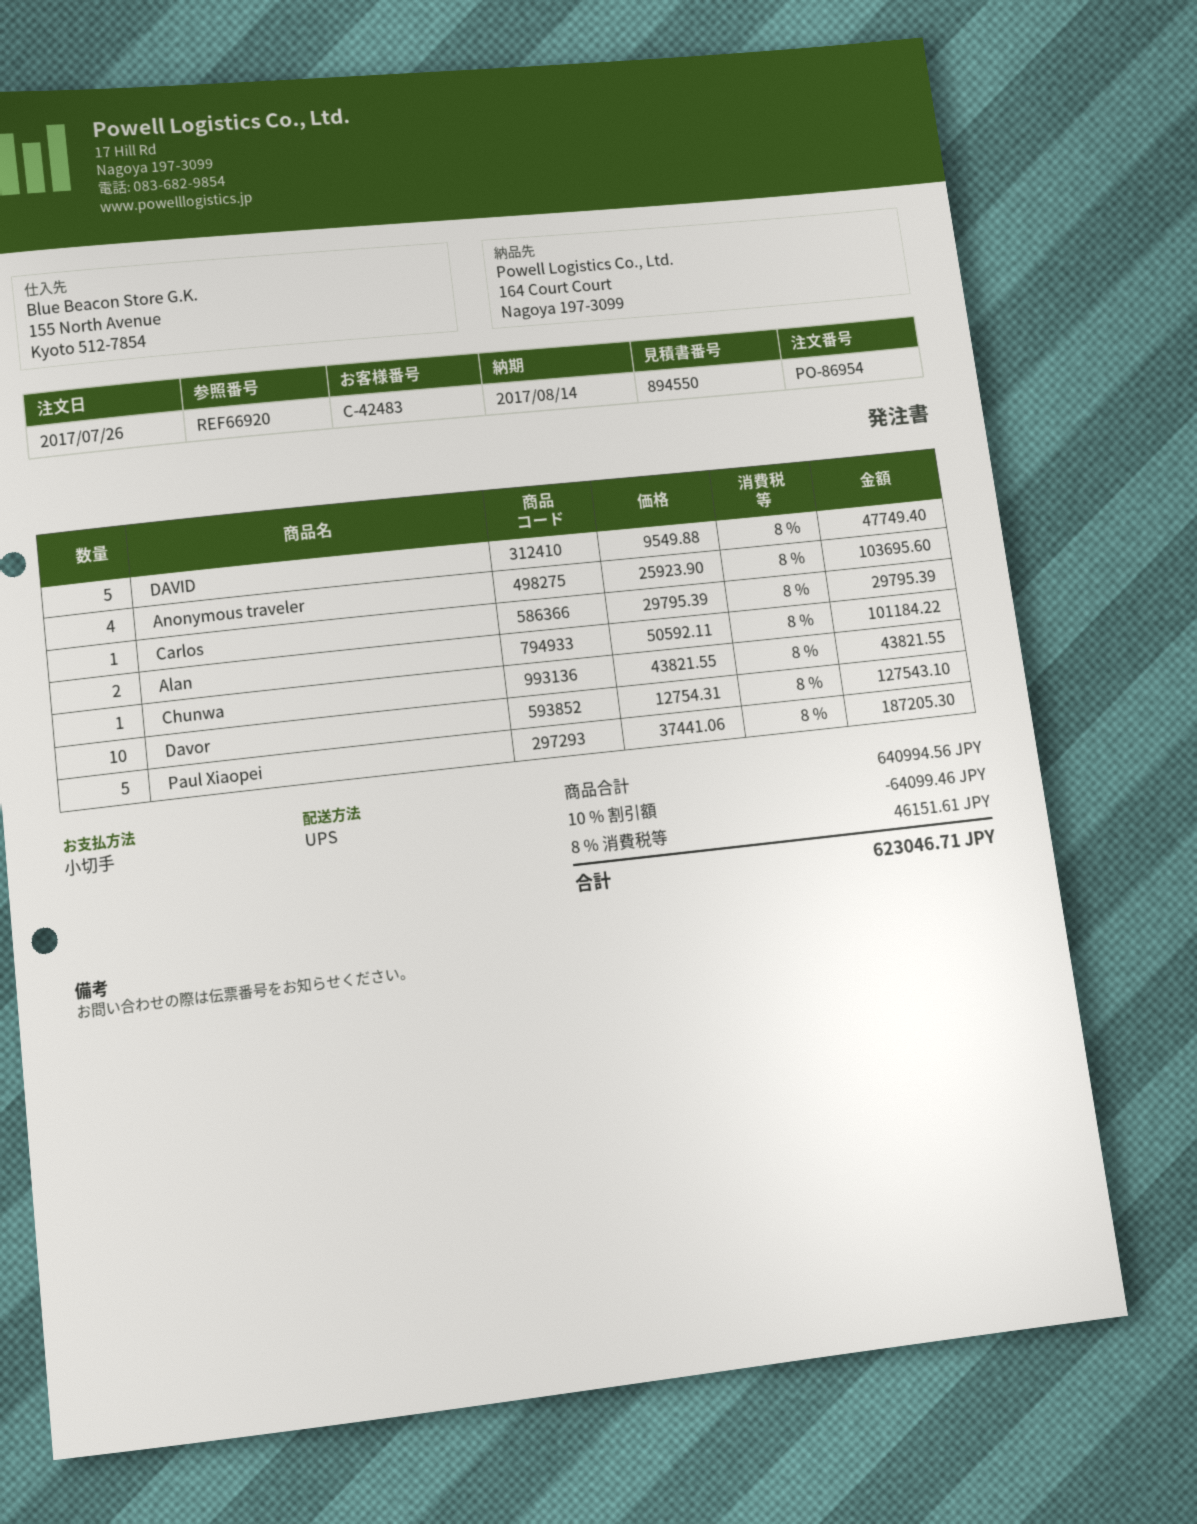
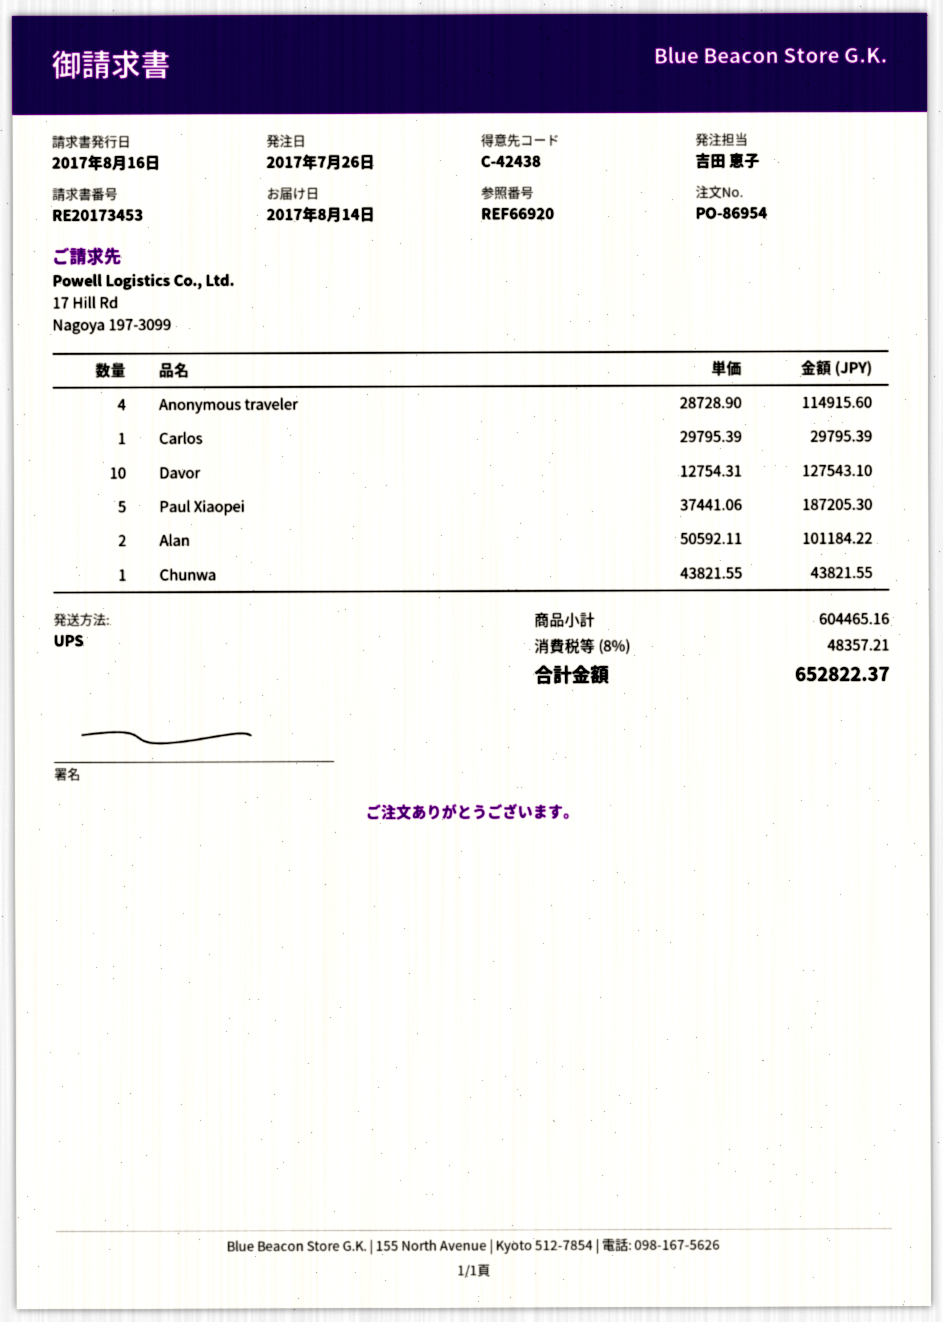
customer number: C-42483 -> C-42438
DAVID: 5 x 9549.88 = 47749.40 -> none
Anonymous traveler: 4 x 25923.90 = 103695.60 -> 4 x 28728.90 = 114915.60
subtotal: 640994.56 -> 604465.16
discount: 10% = 64099.46 -> none
tax: 8% = 46151.61 -> 8% = 48357.21
total: 623046.71 -> 652822.37

